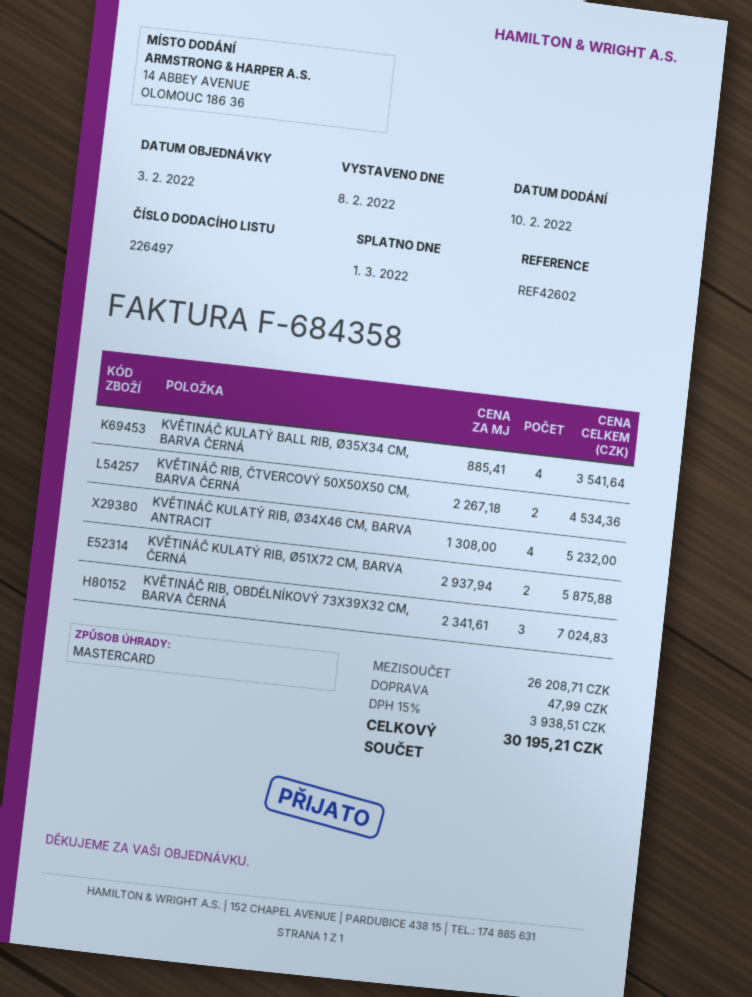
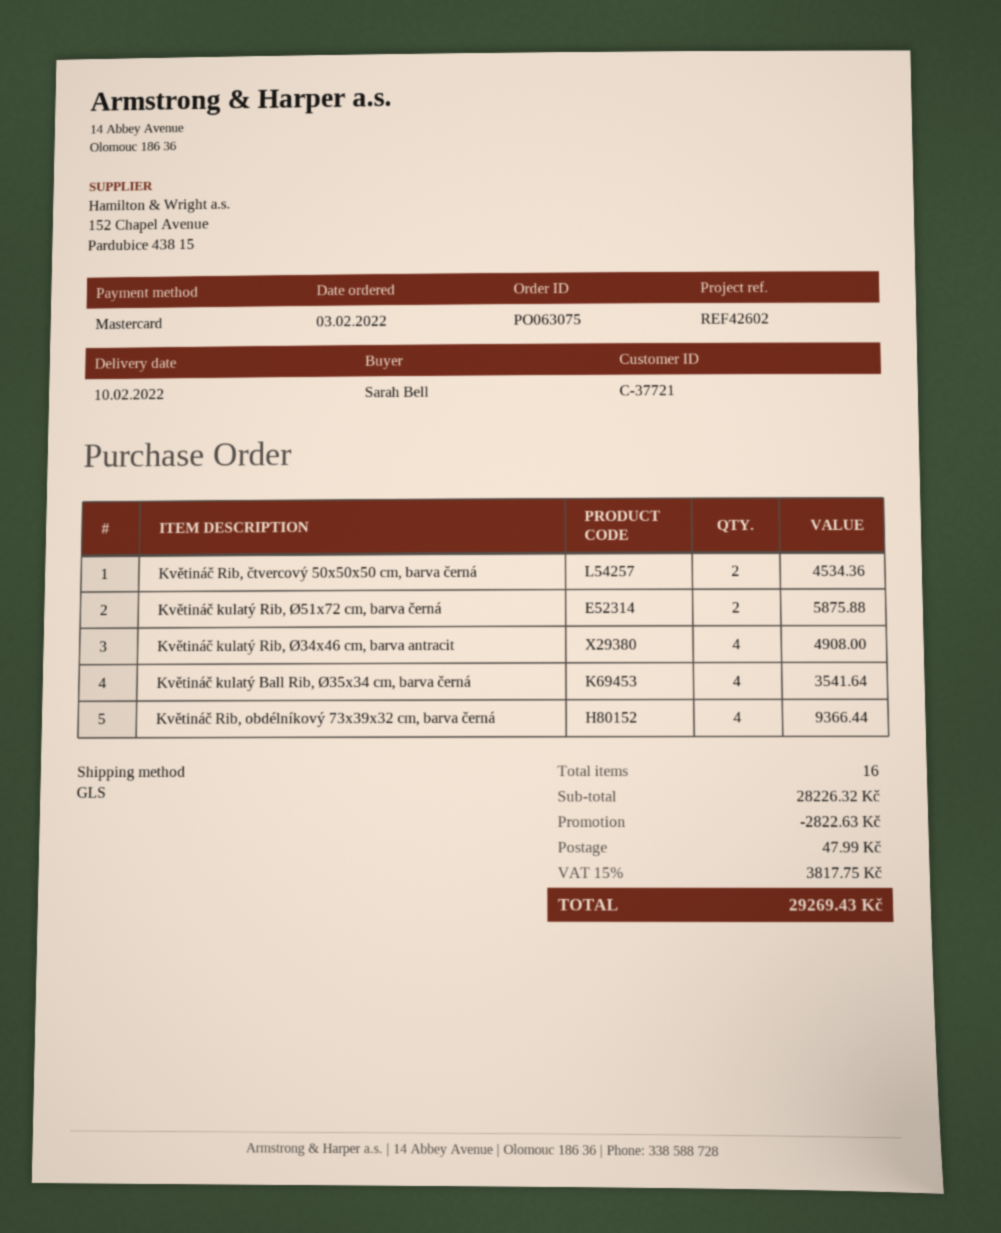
KVĚTINÁČ KULATÝ RIB, Ø34X46 CM, BARVA ANTRACIT: 4 for 5232.00 -> 4 for 4908.00
KVĚTINÁČ RIB, OBDÉLNÍKOVÝ 73X39X32 CM, BARVA ČERNÁ: 3 for 7024.83 -> 4 for 9366.44
subtotal: 26208.71 -> 28226.32
discount: none -> 2822.63
tax: 15% = 3938.51 -> 15% = 3817.75
total: 30195.21 -> 29269.43

